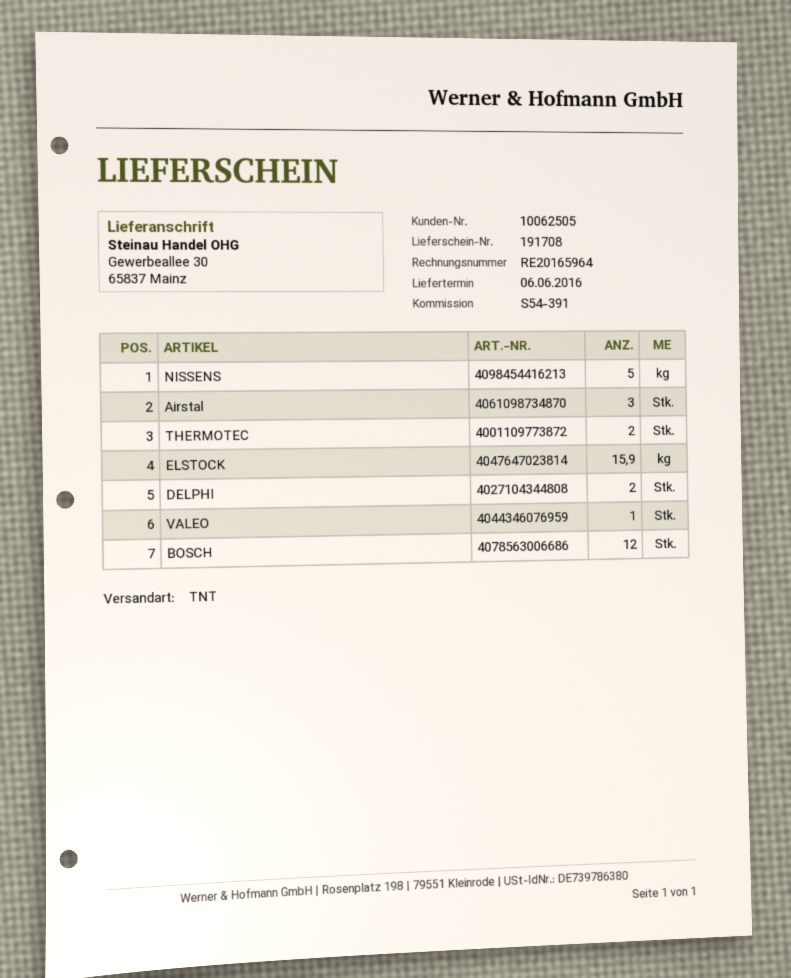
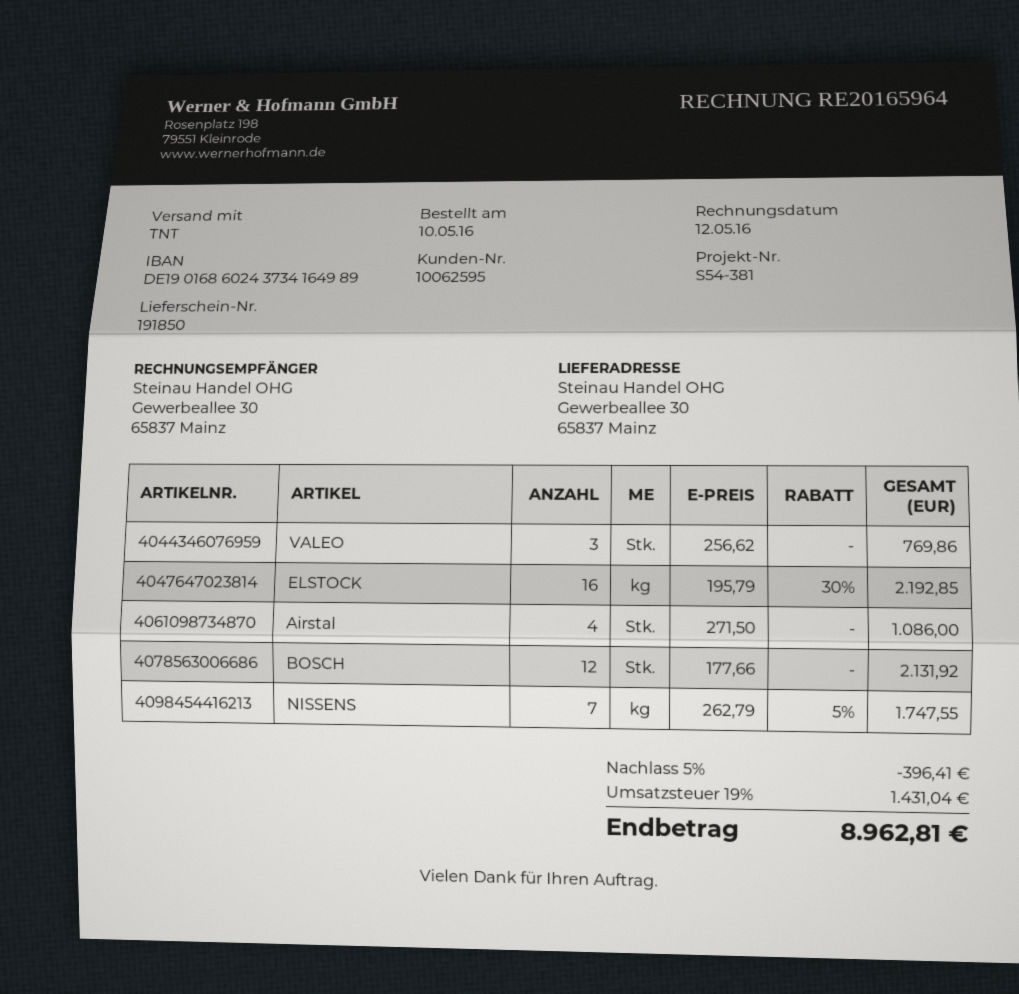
delivery note number: 191708 -> 191850
customer number: 10062505 -> 10062595
reference: S54-391 -> S54-381
NISSENS: 5 -> 7
Airstal: 3 -> 4
THERMOTEC: 2 -> none
ELSTOCK: 15.9 -> 16
DELPHI: 2 -> none
VALEO: 1 -> 3

